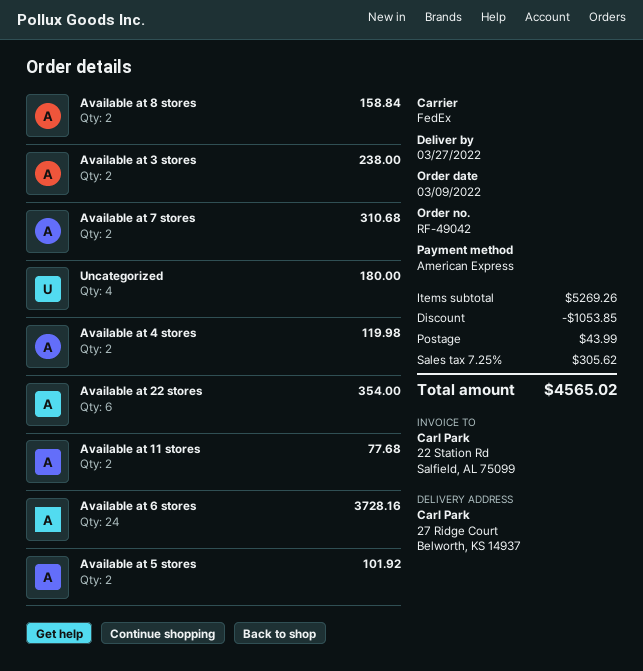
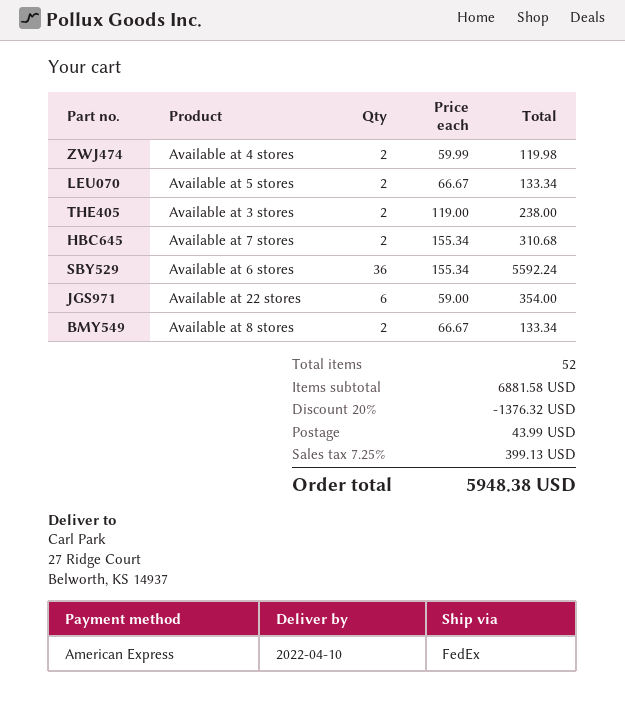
delivery date: 2022-03-27 -> 2022-04-10
Available at 8 stores: 2 for 158.84 -> 2 for 133.34
Uncategorized: 4 for 180.00 -> none
Available at 11 stores: 2 for 77.68 -> none
Available at 6 stores: 24 for 3728.16 -> 36 for 5592.24
Available at 5 stores: 2 for 101.92 -> 2 for 133.34
subtotal: 5269.26 -> 6881.58
discount: 1053.85 -> 1376.32
tax: 7.25% = 305.62 -> 7.25% = 399.13
total: 4565.02 -> 5948.38

